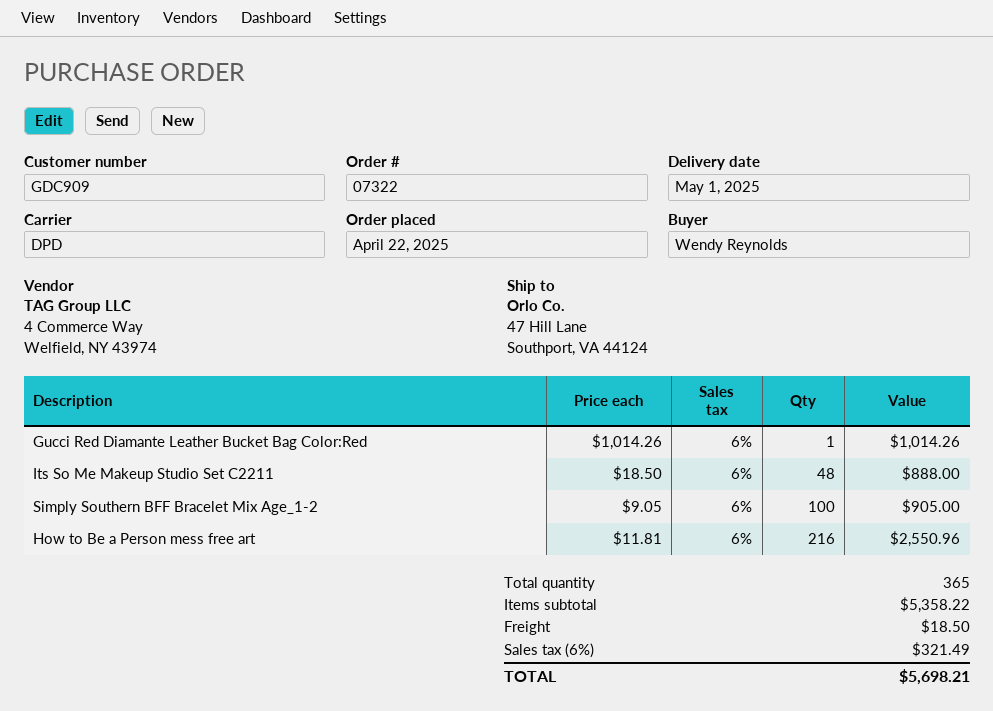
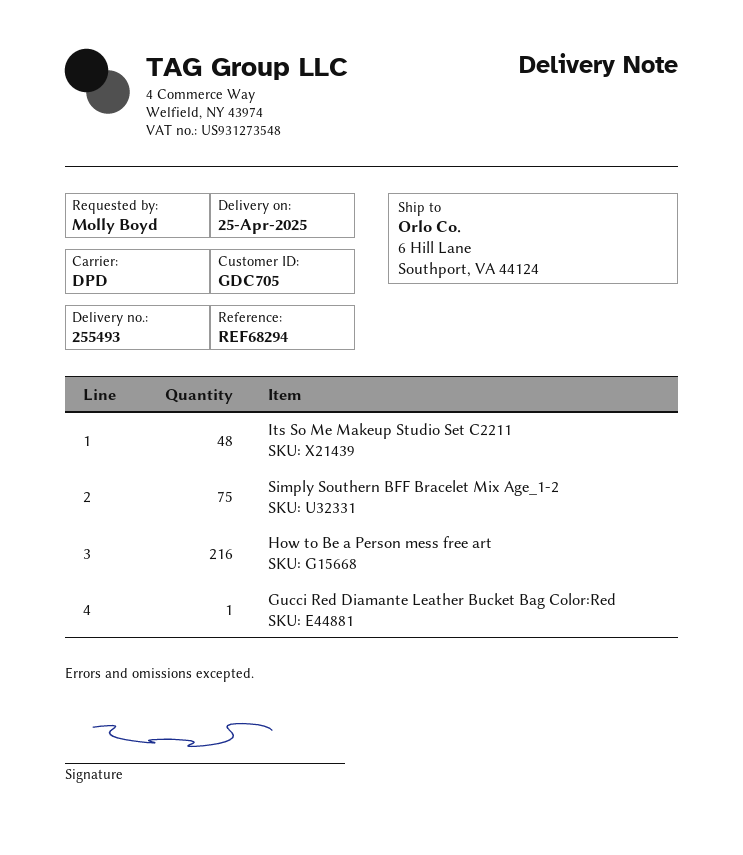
delivery date: 2025-05-01 -> 2025-04-25
customer number: GDC909 -> GDC705
ordered by: Wendy Reynolds -> Molly Boyd
ship to: 47 Hill Lane, Southport, VA 44124 -> 6 Hill Lane, Southport, VA 44124
Simply Southern BFF Bracelet Mix Age_1-2: 100 -> 75

